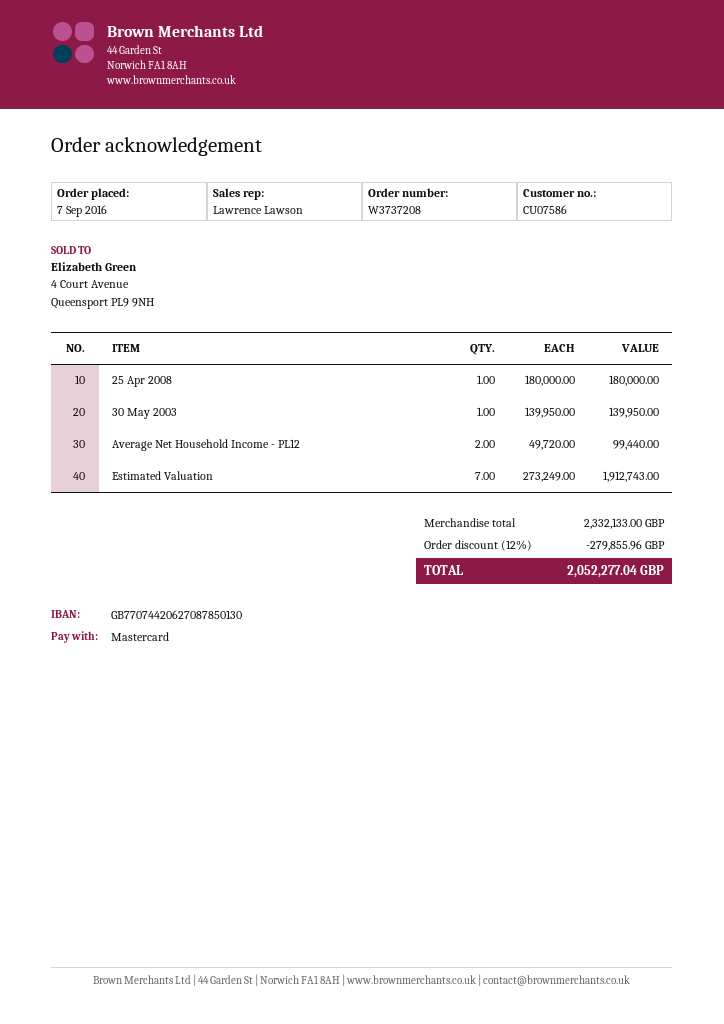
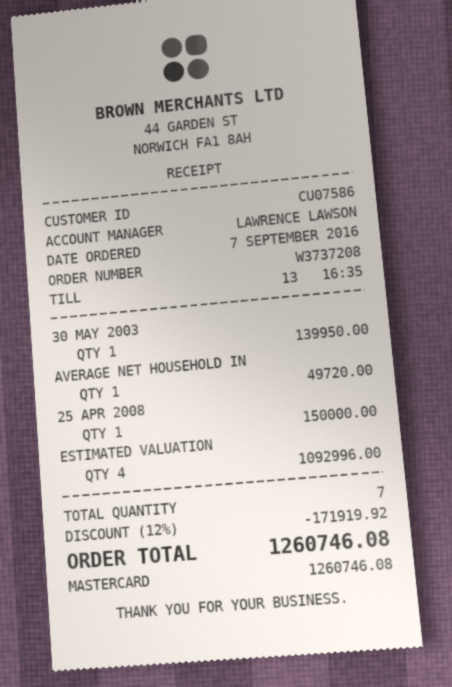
25 Apr 2008: 1 for 180000.00 -> 1 for 150000.00
Average Net Household Income - PL12: 2 for 99440.00 -> 1 for 49720.00
Estimated Valuation: 7 for 1912743.00 -> 4 for 1092996.00
discount: 12% = 279855.96 -> 12% = 171919.92
total: 2052277.04 -> 1260746.08

